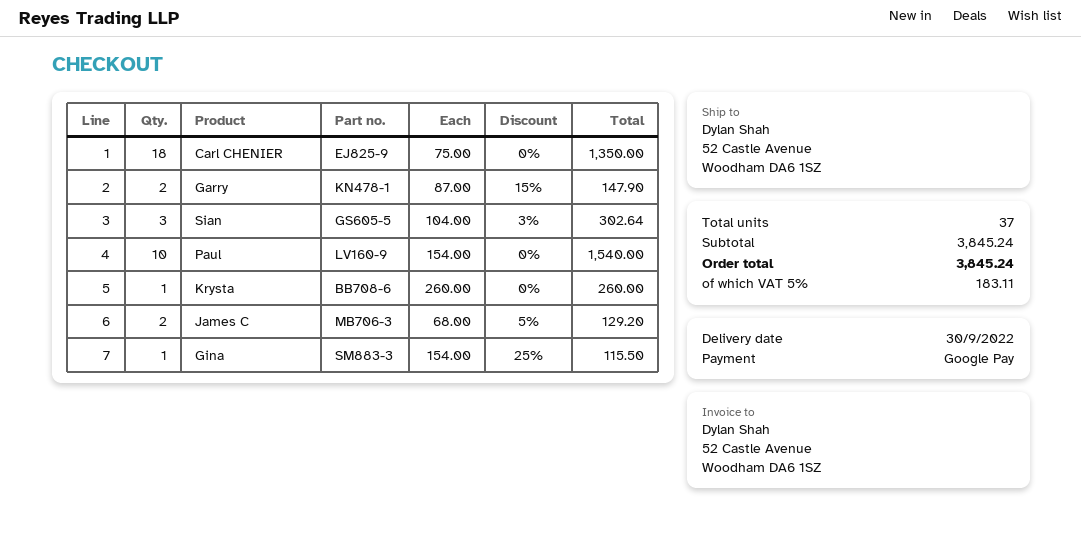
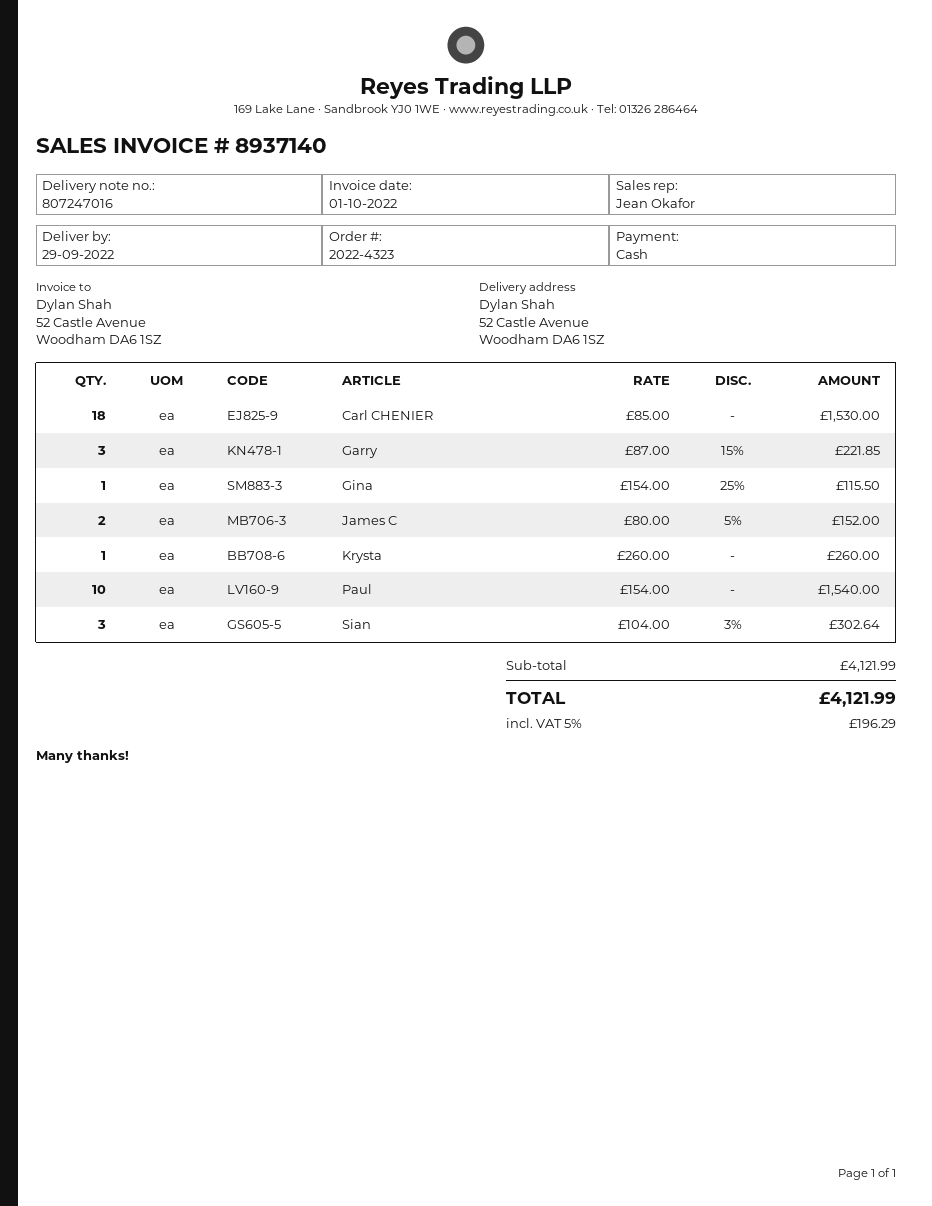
delivery date: 2022-09-30 -> 2022-09-29
payment method: Google Pay -> cash
Carl CHENIER: 18 x 75.00 = 1350.00 -> 18 x 85.00 = 1530.00
Garry: 2 x 87.00 - 15% = 147.90 -> 3 x 87.00 - 15% = 221.85
James C: 2 x 68.00 - 5% = 129.20 -> 2 x 80.00 - 5% = 152.00
subtotal: 3845.24 -> 4121.99
tax: 5% = 183.11 -> 5% = 196.29
total: 3845.24 -> 4121.99

